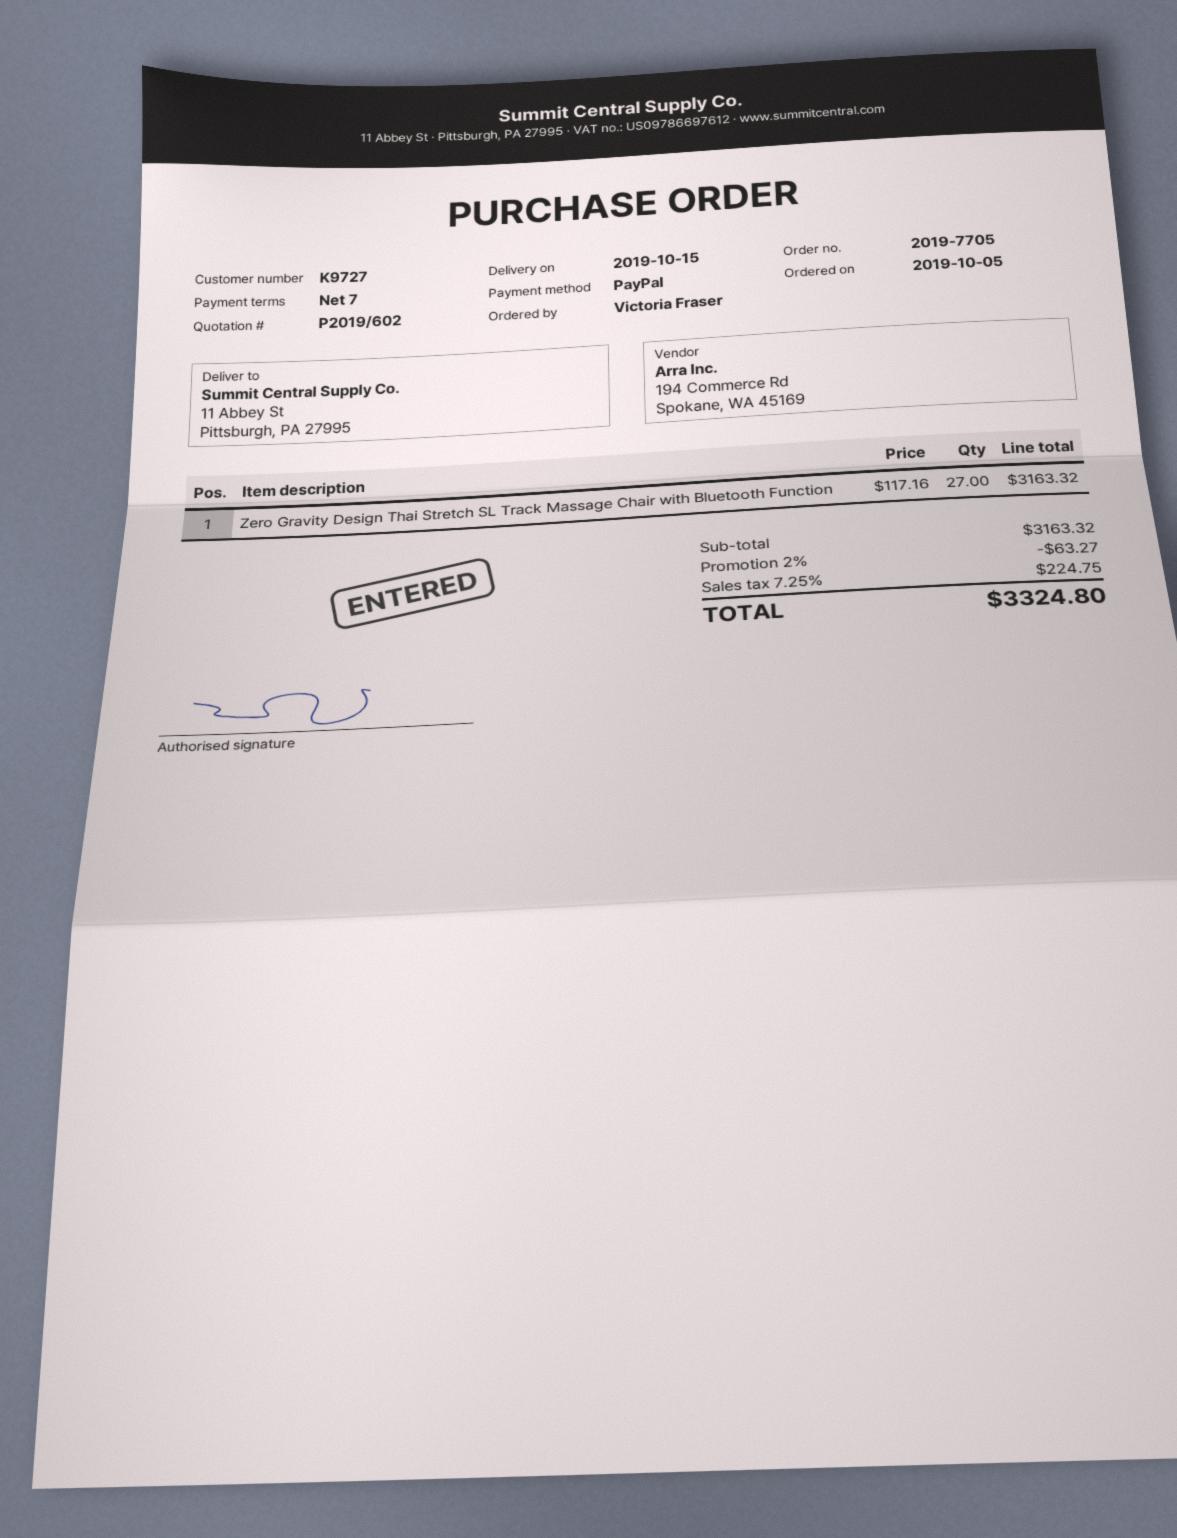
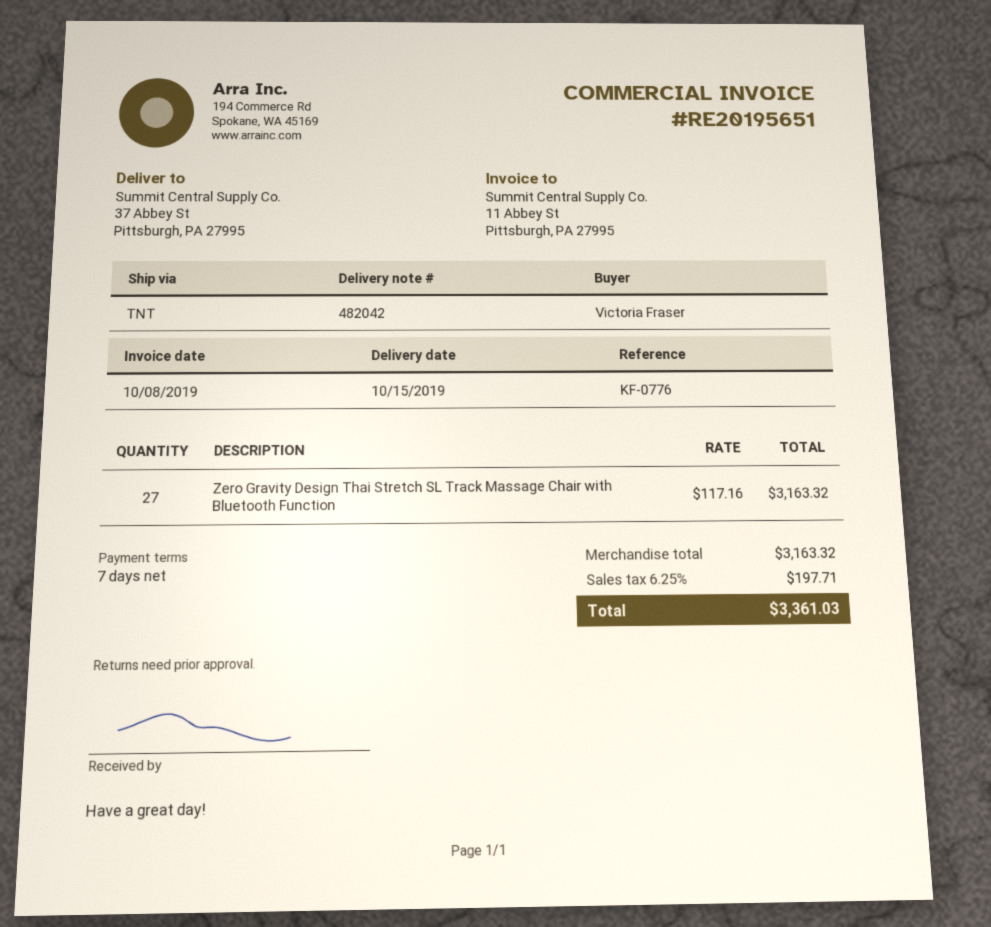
ship to: 11 Abbey St, Pittsburgh, PA 27995 -> 37 Abbey St, Pittsburgh, PA 27995
discount: 2% = 63.27 -> none
tax: 7.25% = 224.75 -> 6.25% = 197.71
total: 3324.80 -> 3361.03

